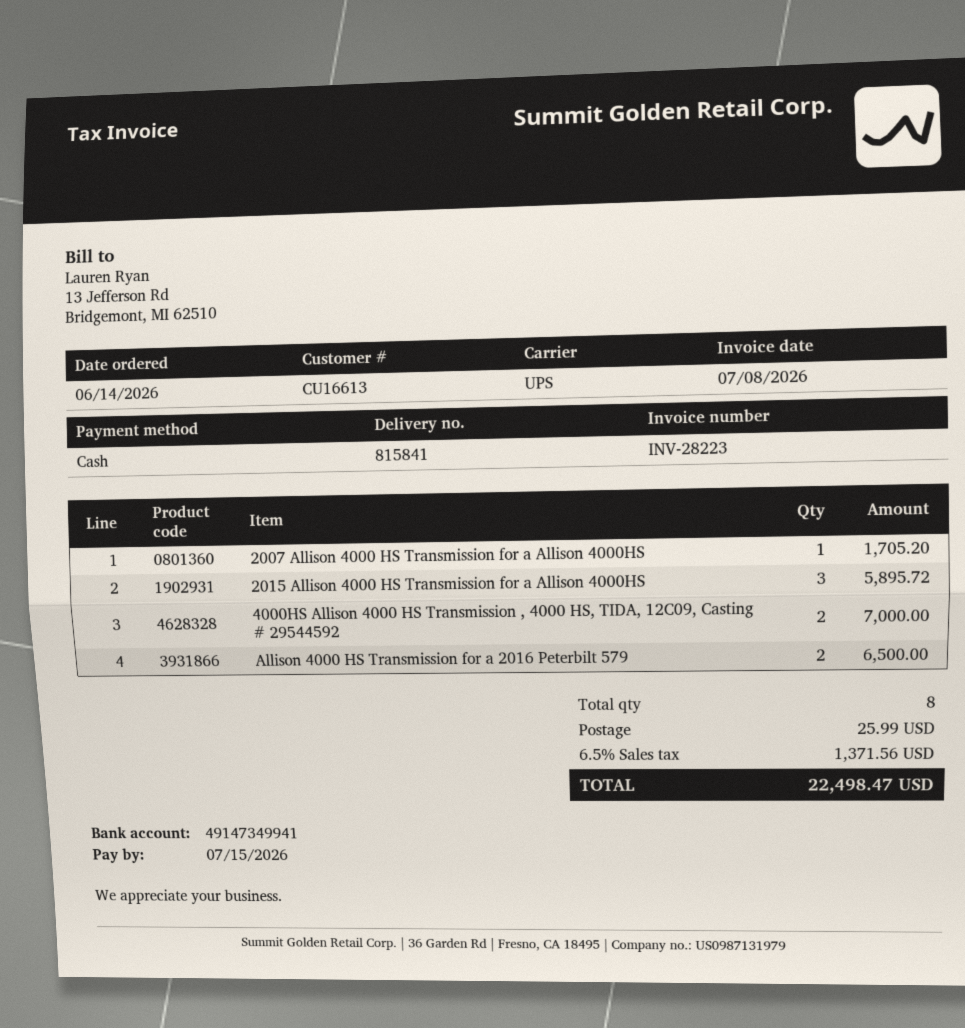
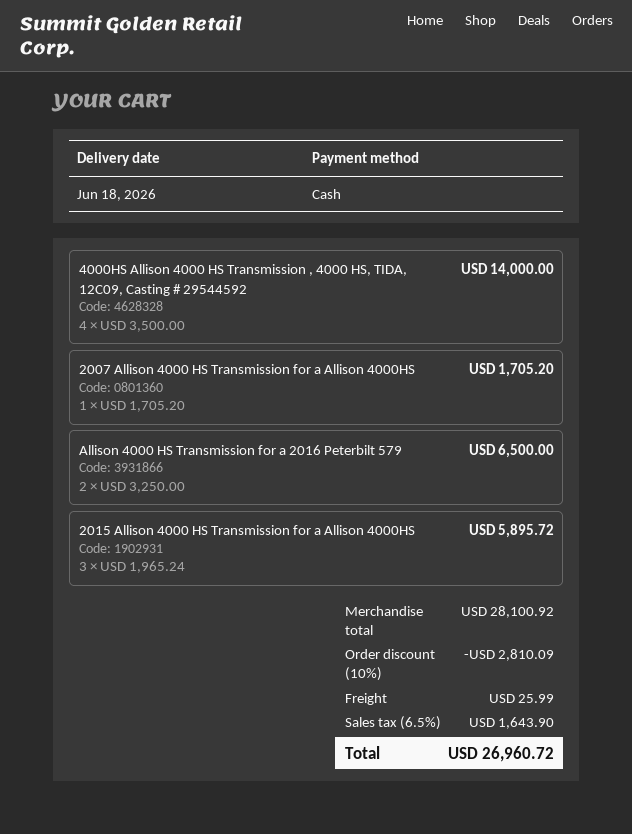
4000HS Allison 4000 HS Transmission , 4000 HS, TIDA, 12C09, Casting # 29544592: 2 for 7000.00 -> 4 for 14000.00
discount: none -> 10% = 2810.09
tax: 6.5% = 1371.56 -> 6.5% = 1643.90
total: 22498.47 -> 26960.72

